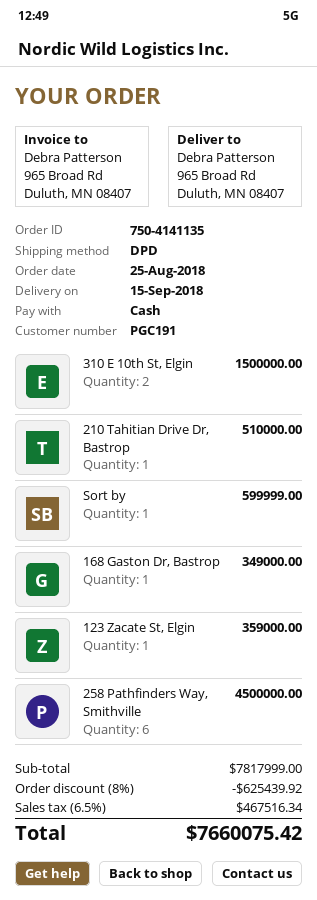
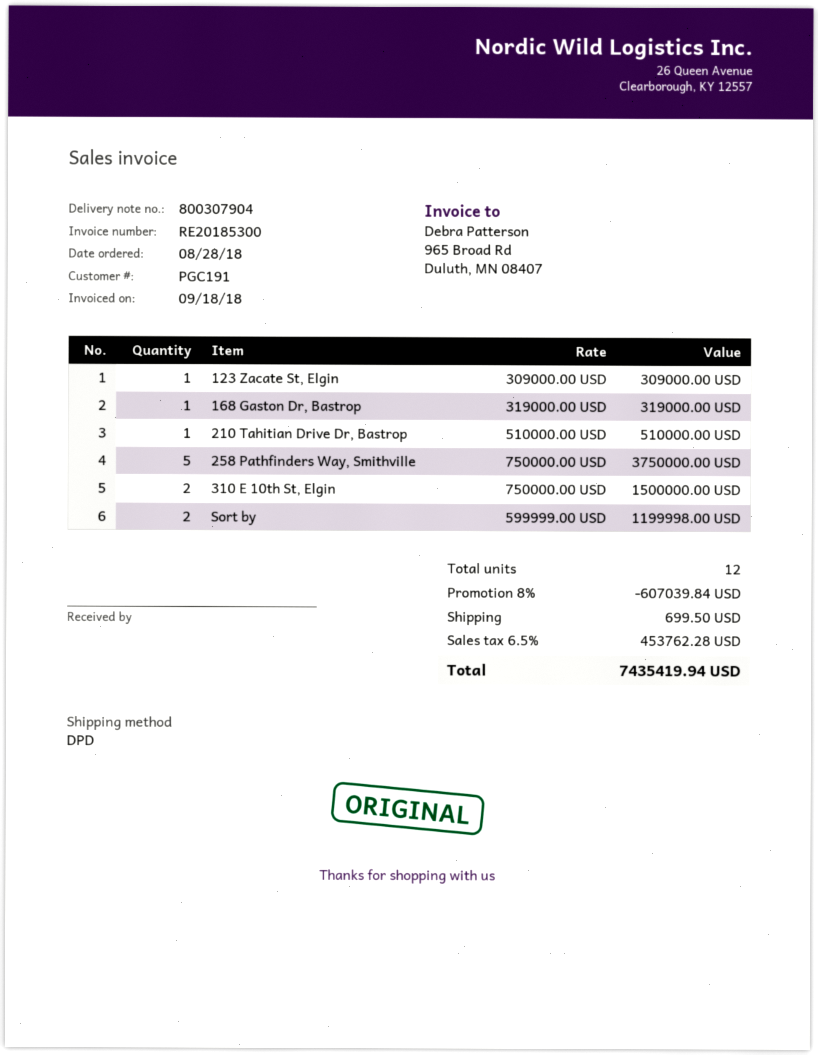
order date: 2018-08-25 -> 2018-08-28
Sort by: 1 for 599999.00 -> 2 for 1199998.00
168 Gaston Dr, Bastrop: 1 for 349000.00 -> 1 for 319000.00
123 Zacate St, Elgin: 1 for 359000.00 -> 1 for 309000.00
258 Pathfinders Way, Smithville: 6 for 4500000.00 -> 5 for 3750000.00
discount: 8% = 625439.92 -> 8% = 607039.84
shipping: none -> 699.50
tax: 6.5% = 467516.34 -> 6.5% = 453762.28
total: 7660075.42 -> 7435419.94

